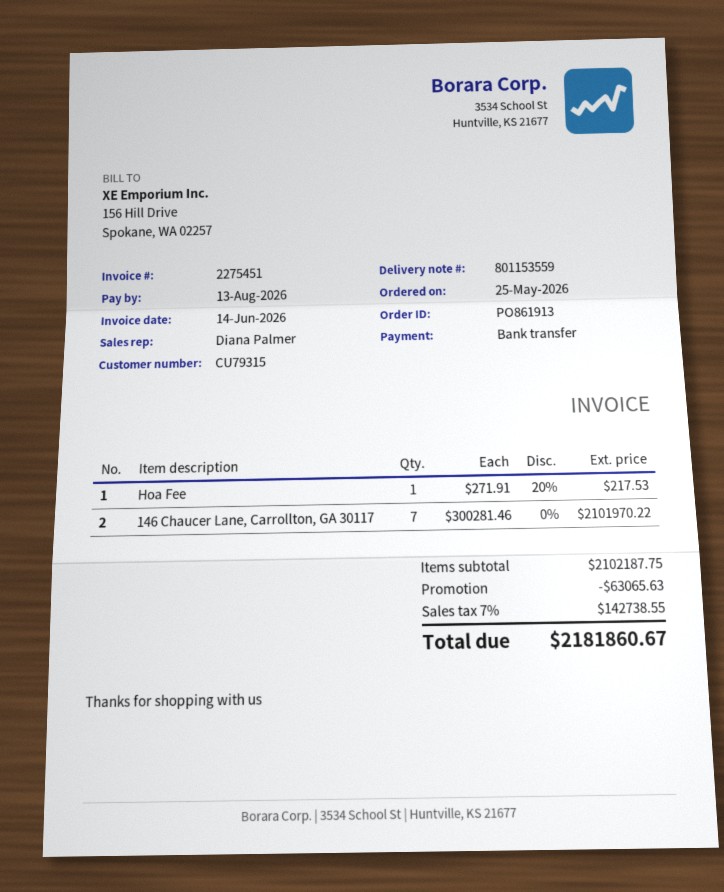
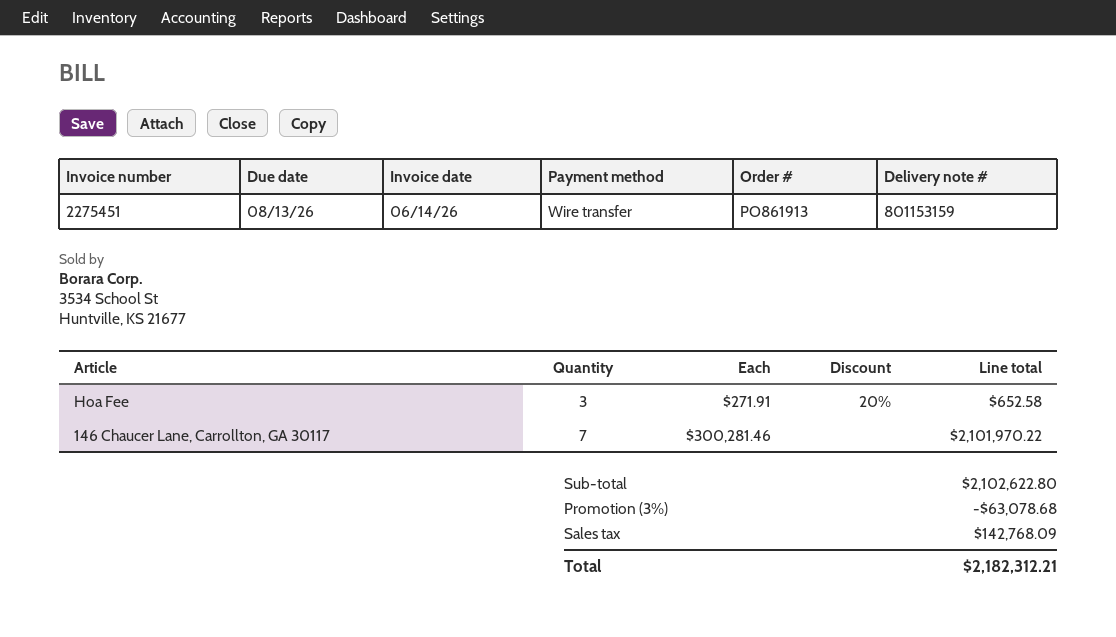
delivery note number: 801153559 -> 801153159
Hoa Fee: 1 x 271.91 - 20% = 217.53 -> 3 x 271.91 - 20% = 652.58
subtotal: 2102187.75 -> 2102622.80
discount: 63065.63 -> 63078.68
tax: 142738.55 -> 142768.09
total: 2181860.67 -> 2182312.21

